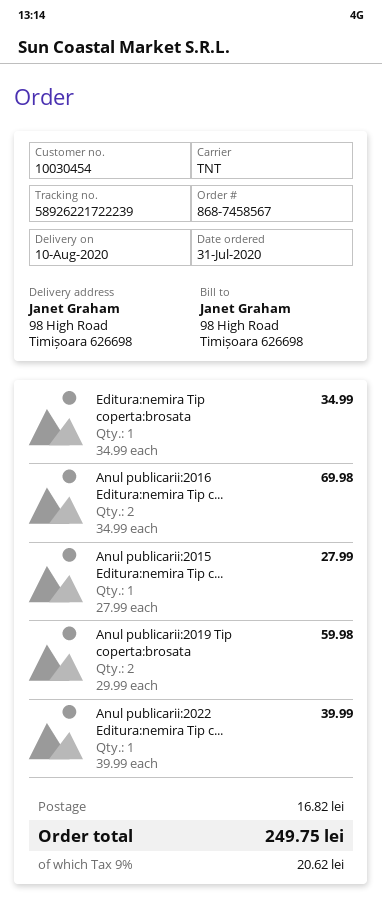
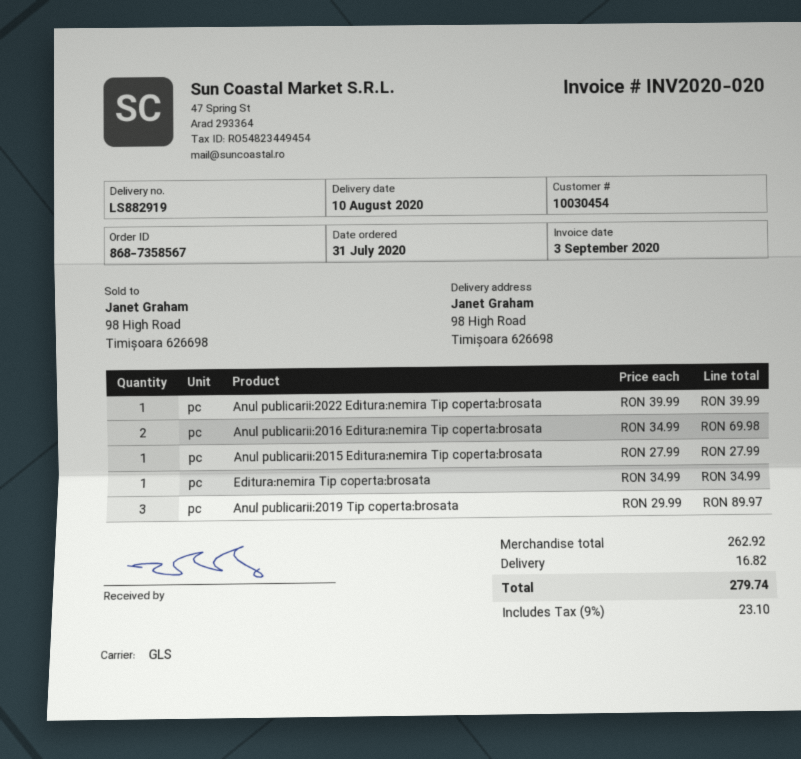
order number: 868-7458567 -> 868-7358567
shipping method: TNT -> GLS
Anul publicarii:2019 Tip coperta:brosata: 2 x 29.99 = 59.98 -> 3 x 29.99 = 89.97
tax: 9% = 20.62 -> 9% = 23.10
total: 249.75 -> 279.74

